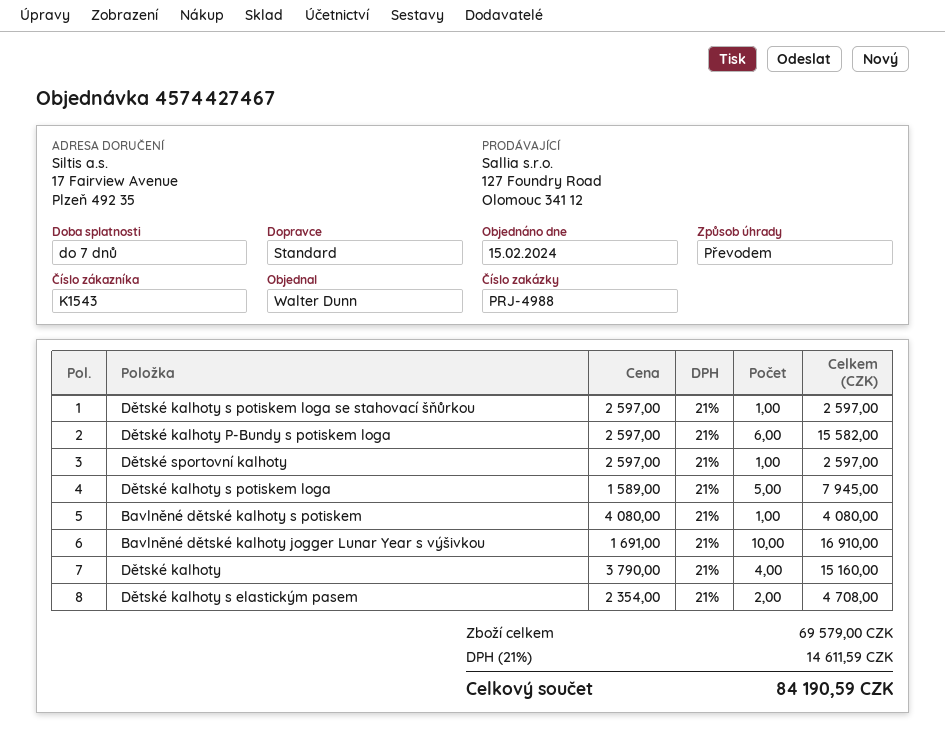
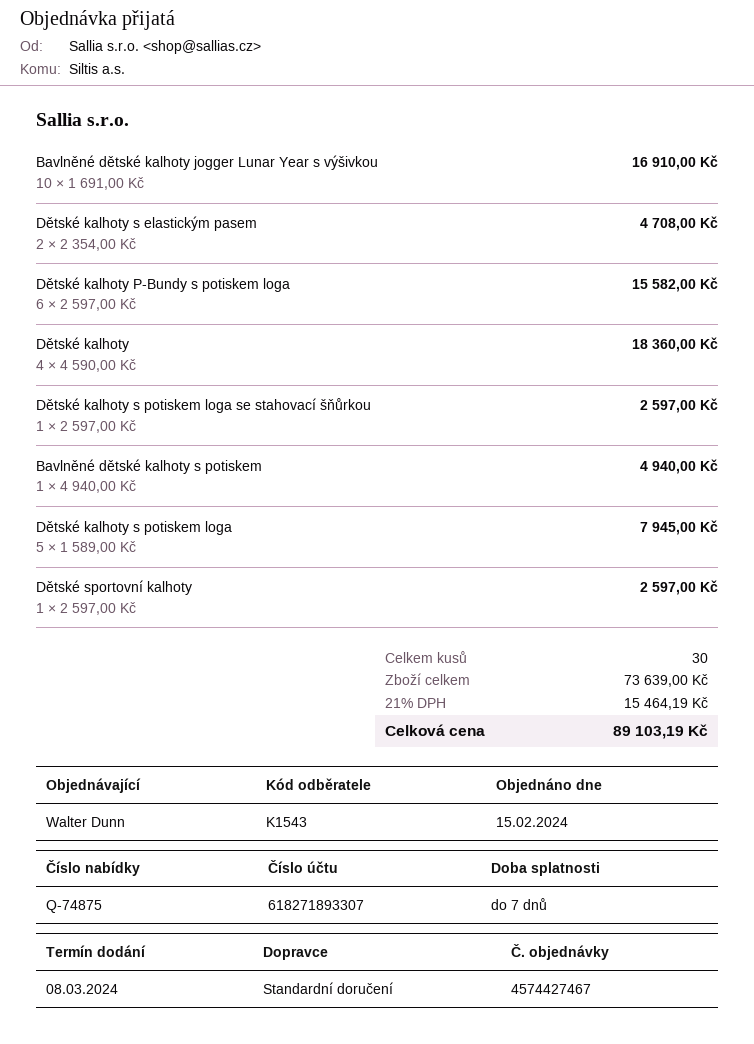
Bavlněné dětské kalhoty s potiskem: 1 x 4080.00 = 4080.00 -> 1 x 4940.00 = 4940.00
Dětské kalhoty: 4 x 3790.00 = 15160.00 -> 4 x 4590.00 = 18360.00
subtotal: 69579.00 -> 73639.00
tax: 21% = 14611.59 -> 21% = 15464.19
total: 84190.59 -> 89103.19

